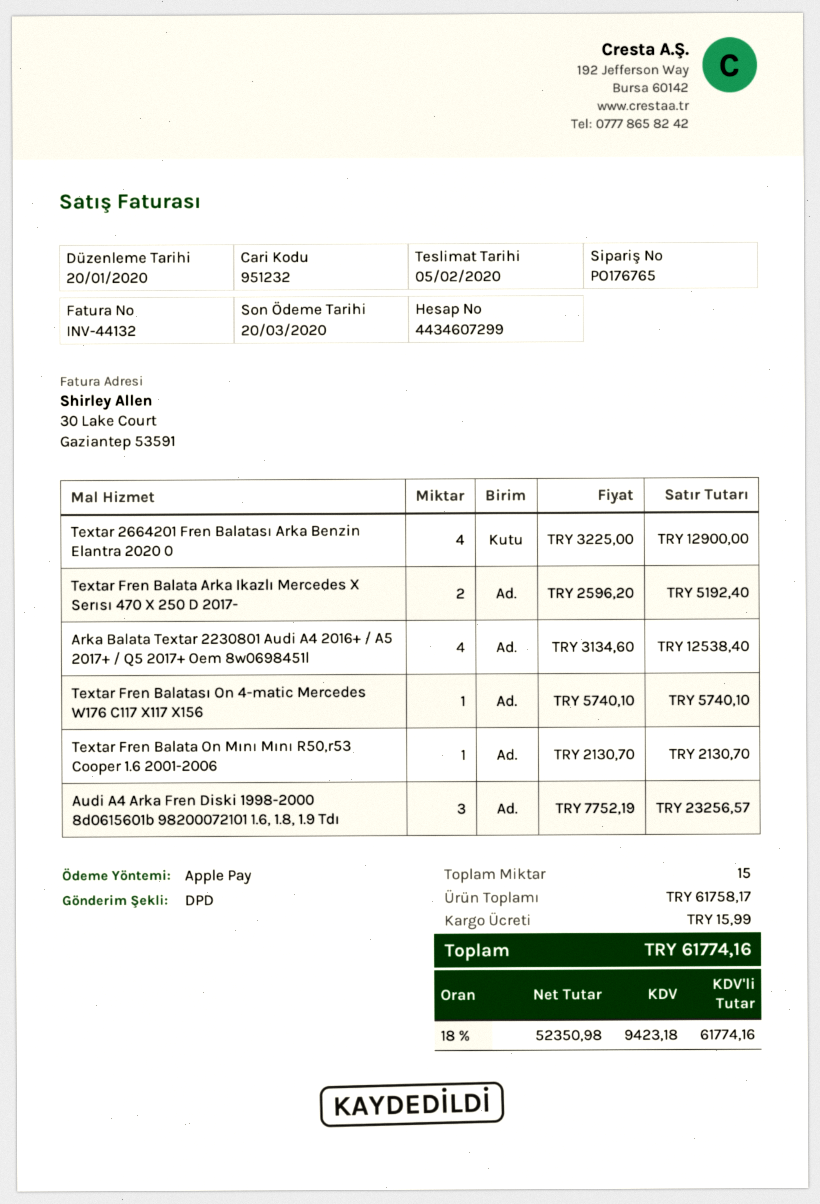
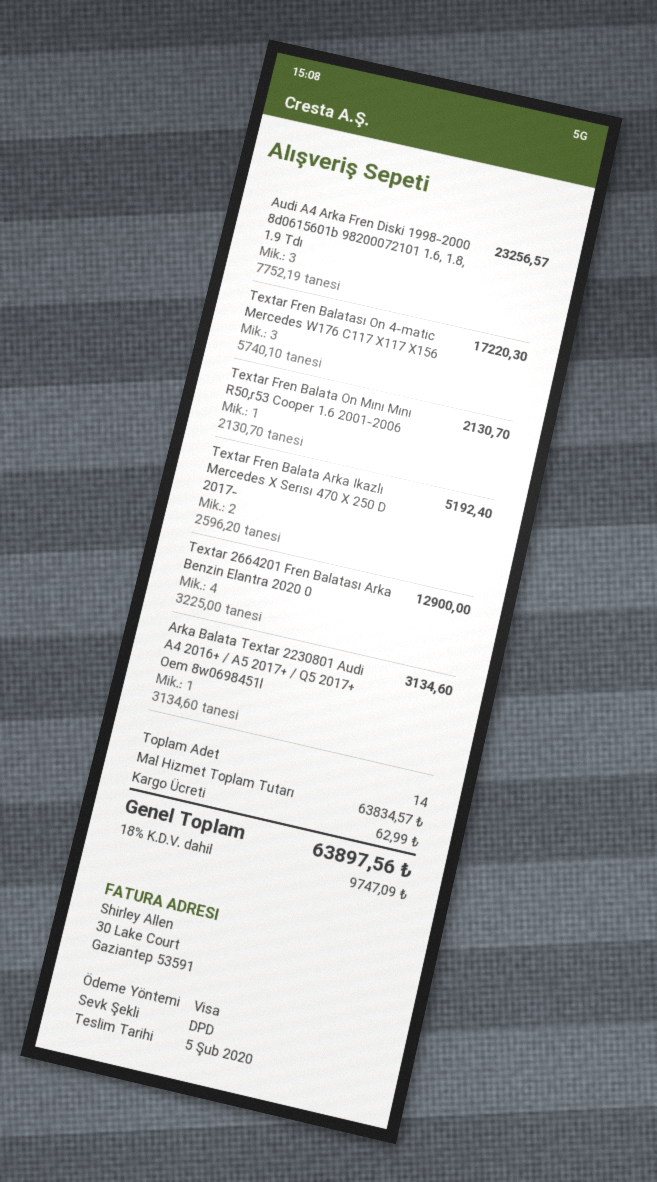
payment method: Apple Pay -> Visa
Arka Balata Textar 2230801 Audi A4 2016+ / A5 2017+ / Q5 2017+ Oem 8w0698451l: 4 x 3134.60 = 12538.40 -> 1 x 3134.60 = 3134.60
Textar Fren Balatası On 4-matic Mercedes W176 C117 X117 X156: 1 x 5740.10 = 5740.10 -> 3 x 5740.10 = 17220.30
total quantity: 15 -> 14
subtotal: 61758.17 -> 63834.57
shipping: 15.99 -> 62.99
tax: 18% = 9423.18 -> 18% = 9747.09
total: 61774.16 -> 63897.56

